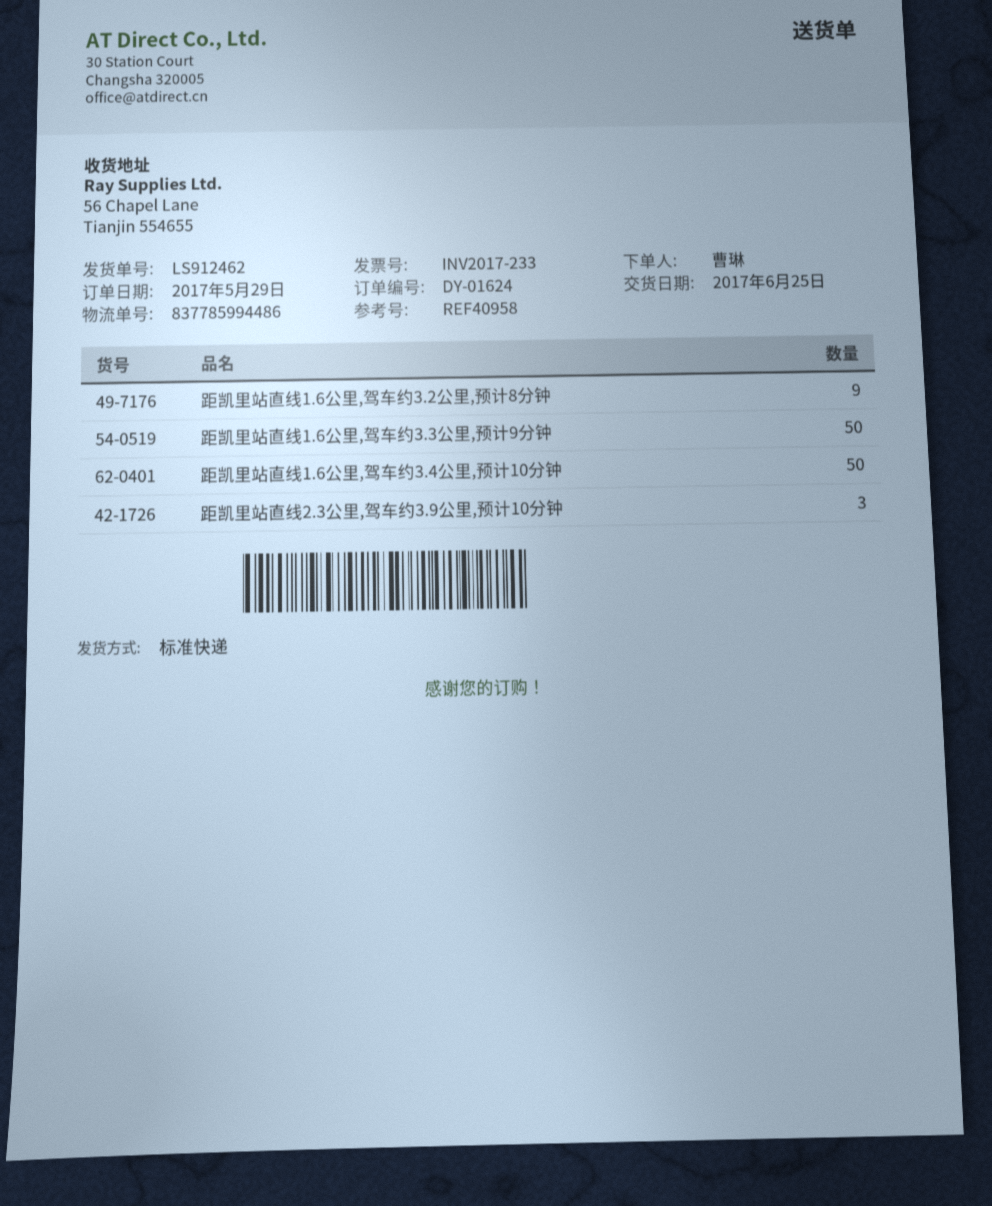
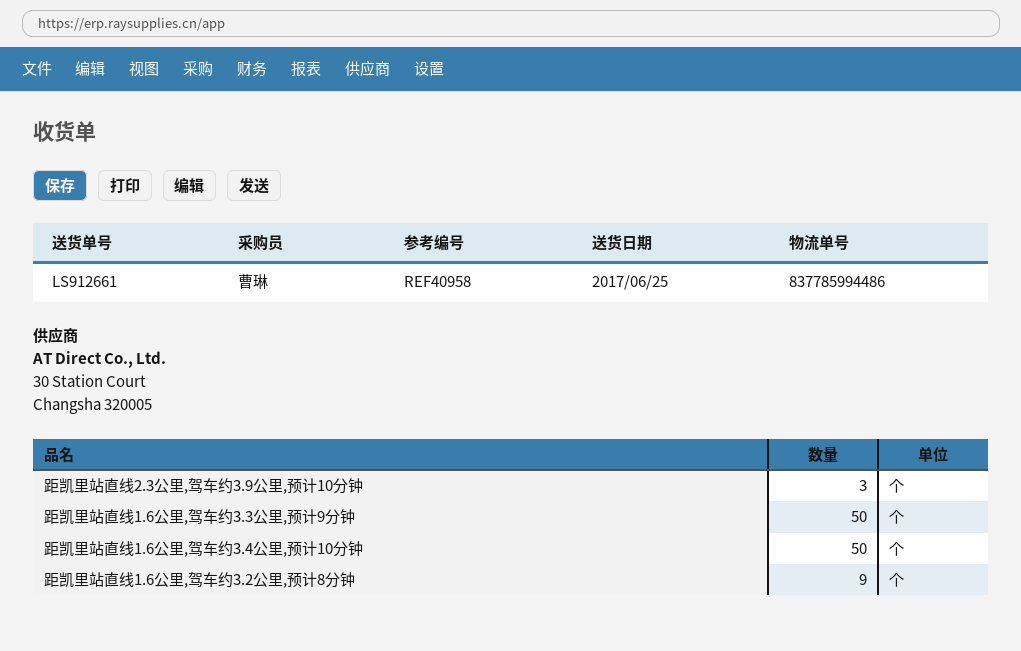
delivery note number: LS912462 -> LS912661

